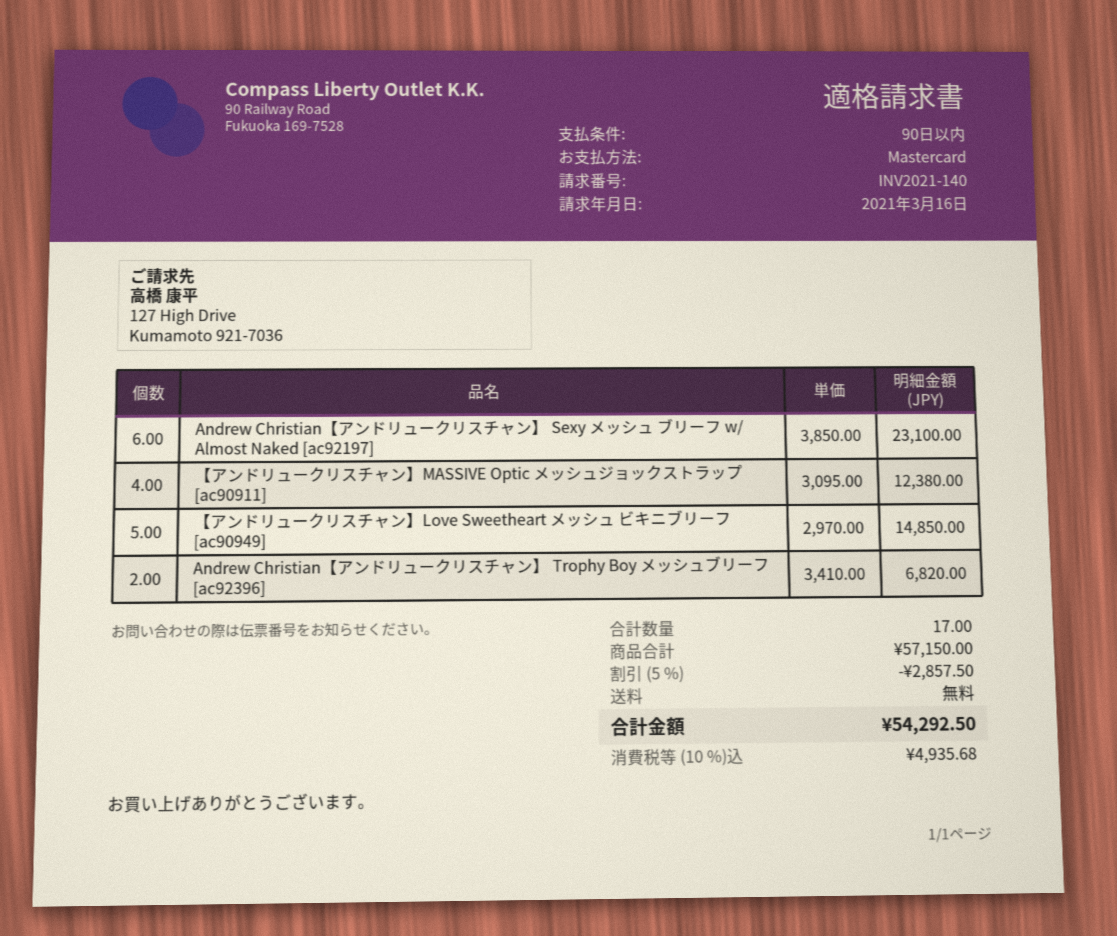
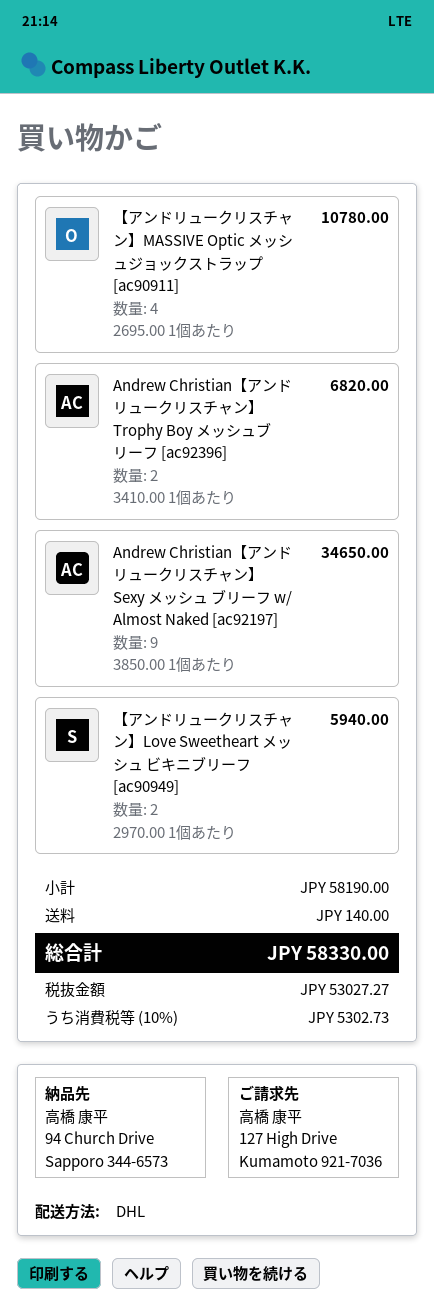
Andrew Christian【アンドリュークリスチャン】 Sexy メッシュ ブリーフ w/ Almost Naked [ac92197]: 6 x 3850.00 = 23100.00 -> 9 x 3850.00 = 34650.00
【アンドリュークリスチャン】MASSIVE Optic メッシュジョックストラップ [ac90911]: 4 x 3095.00 = 12380.00 -> 4 x 2695.00 = 10780.00
【アンドリュークリスチャン】Love Sweetheart メッシュ ビキニブリーフ [ac90949]: 5 x 2970.00 = 14850.00 -> 2 x 2970.00 = 5940.00
subtotal: 57150.00 -> 58190.00
discount: 5% = 2857.50 -> none
shipping: 0.00 -> 140.00
tax: 10% = 4935.68 -> 10% = 5302.73
total: 54292.50 -> 58330.00

